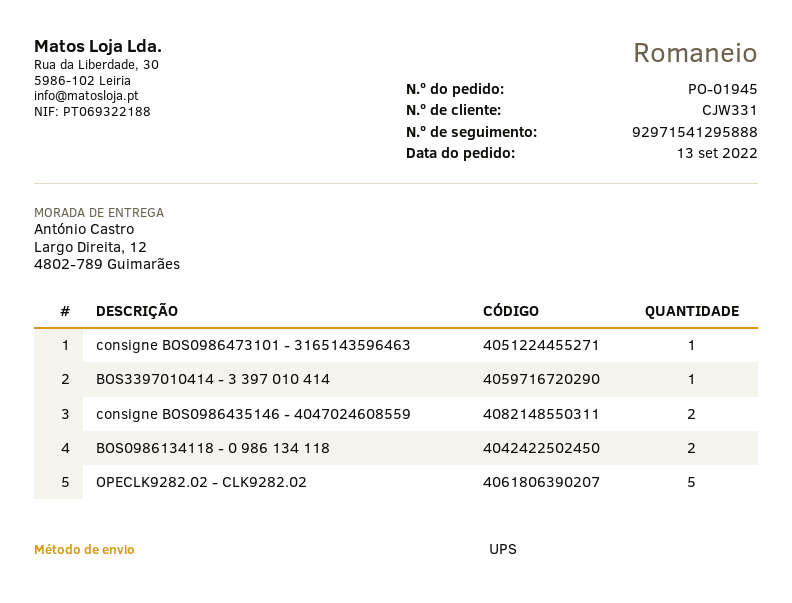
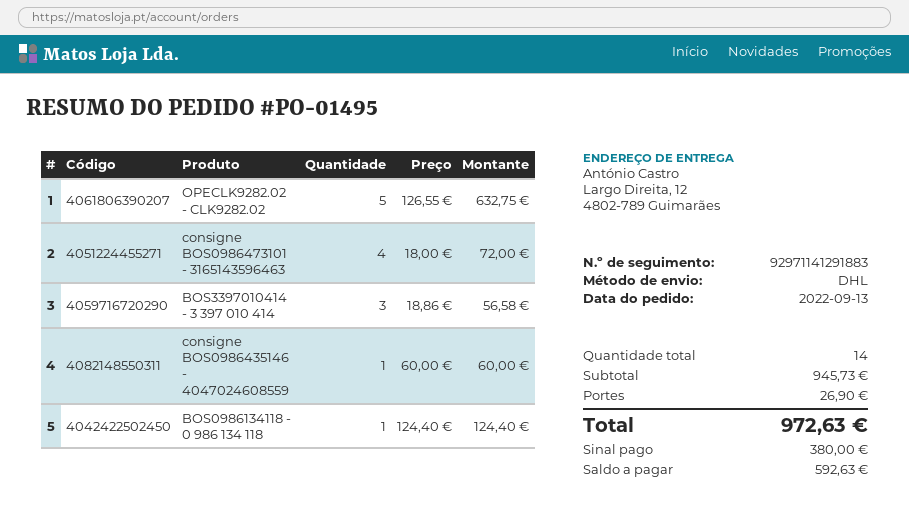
order number: PO-01945 -> PO-01495
shipping method: UPS -> DHL
tracking number: 92971541295888 -> 92971141291883
consigne BOS0986473101 - 3165143596463: 1 -> 4
BOS3397010414 - 3 397 010 414: 1 -> 3
consigne BOS0986435146 - 4047024608559: 2 -> 1
BOS0986134118 - 0 986 134 118: 2 -> 1

